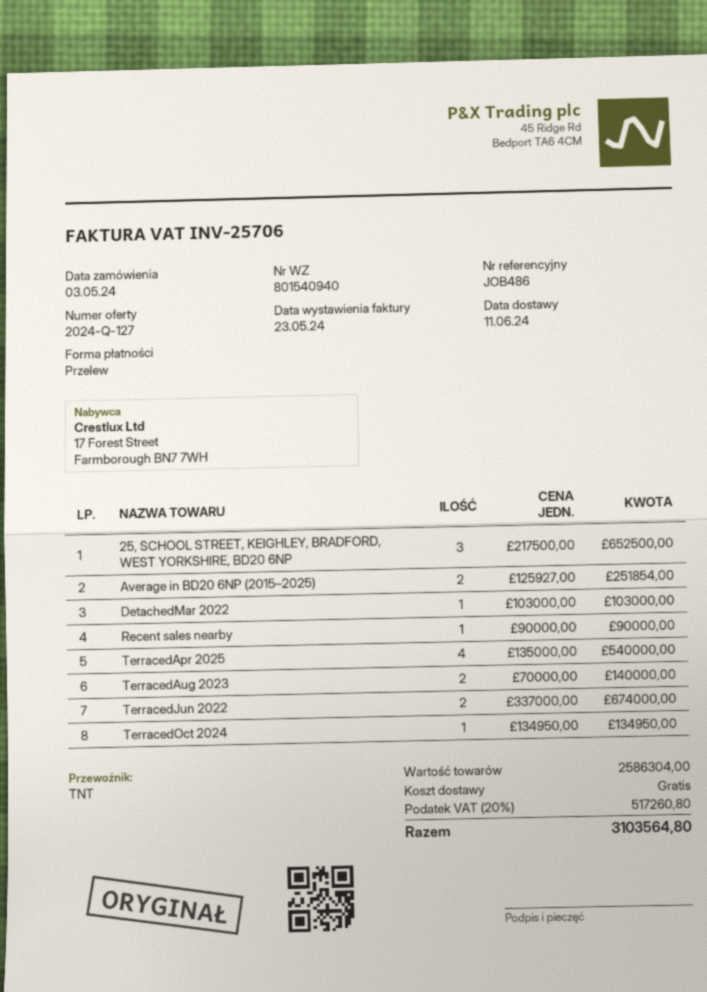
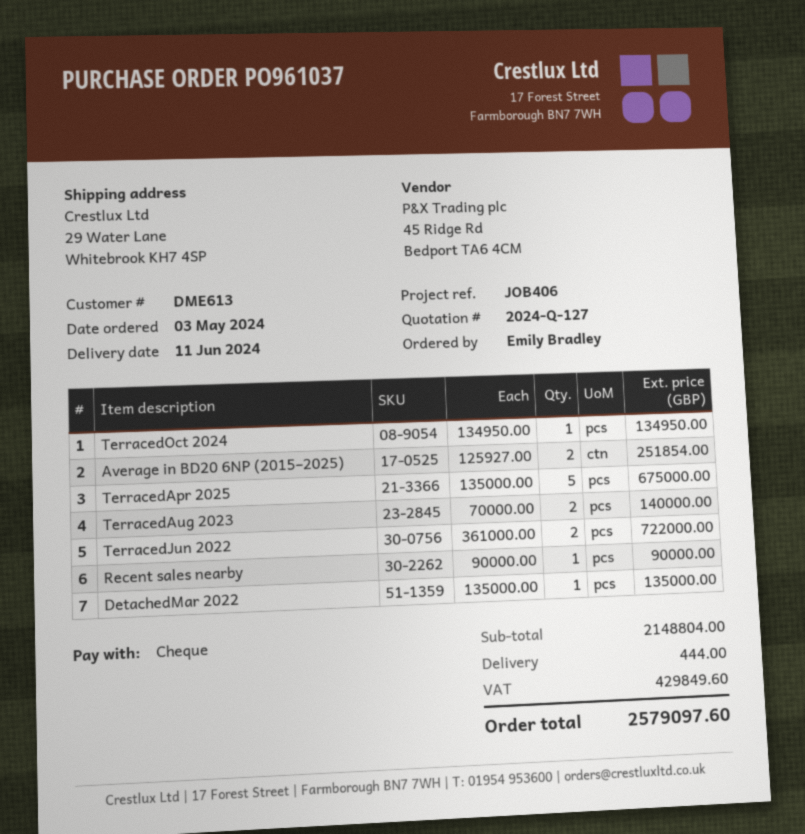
reference: JOB486 -> JOB406
payment method: bank transfer -> cheque
25, SCHOOL STREET, KEIGHLEY, BRADFORD, WEST YORKSHIRE, BD20 6NP: 3 x 217500.00 = 652500.00 -> none
DetachedMar 2022: 1 x 103000.00 = 103000.00 -> 1 x 135000.00 = 135000.00
TerracedApr 2025: 4 x 135000.00 = 540000.00 -> 5 x 135000.00 = 675000.00
TerracedJun 2022: 2 x 337000.00 = 674000.00 -> 2 x 361000.00 = 722000.00
subtotal: 2586304.00 -> 2148804.00
shipping: 0.00 -> 444.00
tax: 517260.80 -> 429849.60
total: 3103564.80 -> 2579097.60

